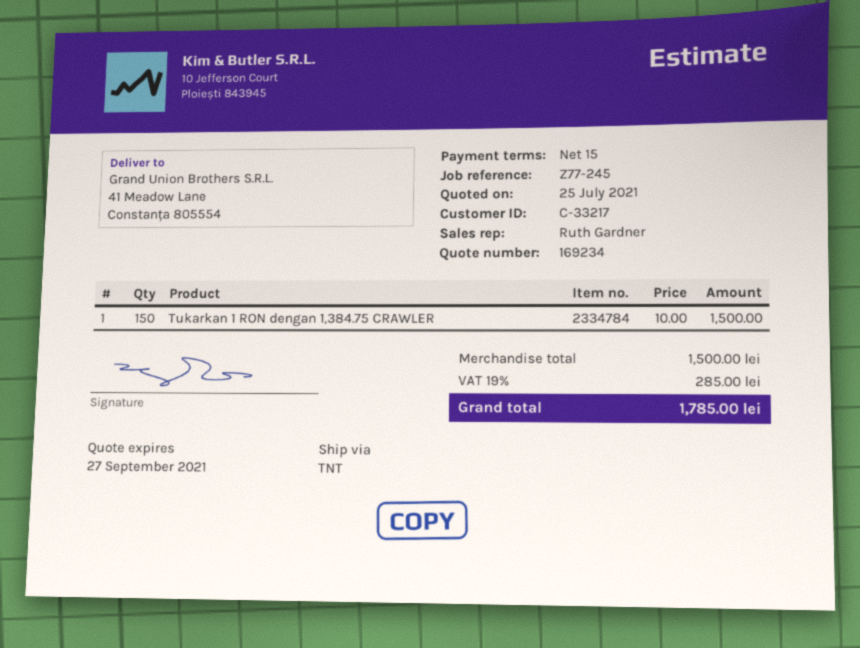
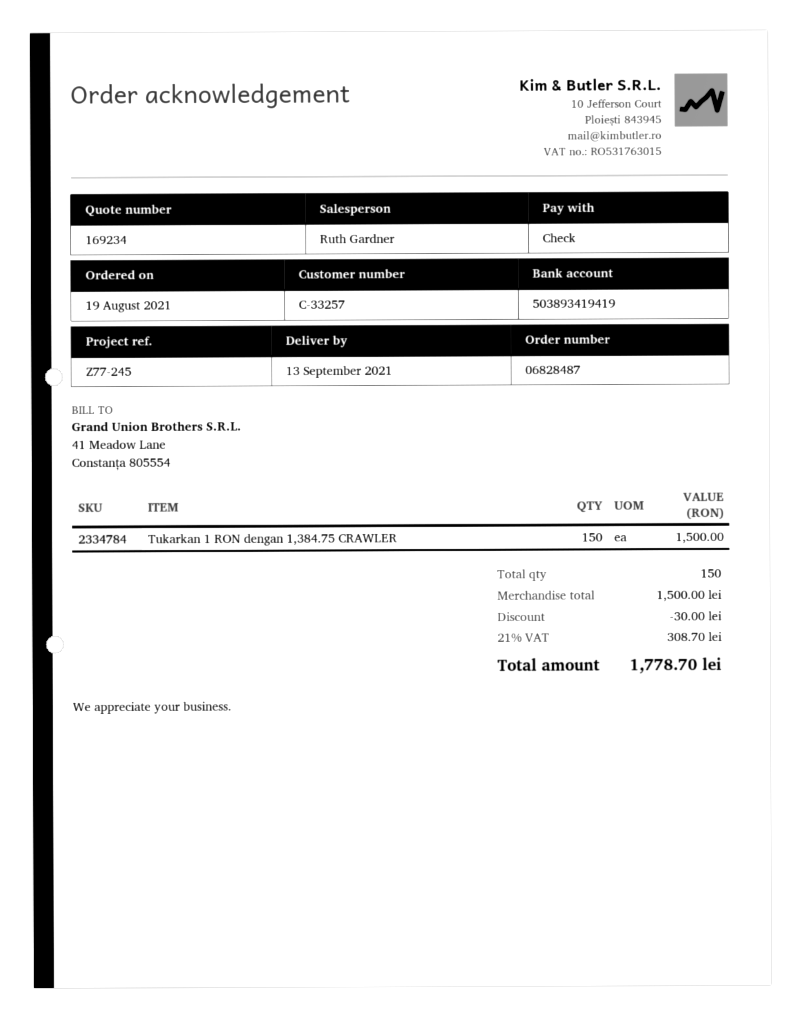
customer number: C-33217 -> C-33257
discount: none -> 30.00
tax: 19% = 285.00 -> 21% = 308.70
total: 1785.00 -> 1778.70

